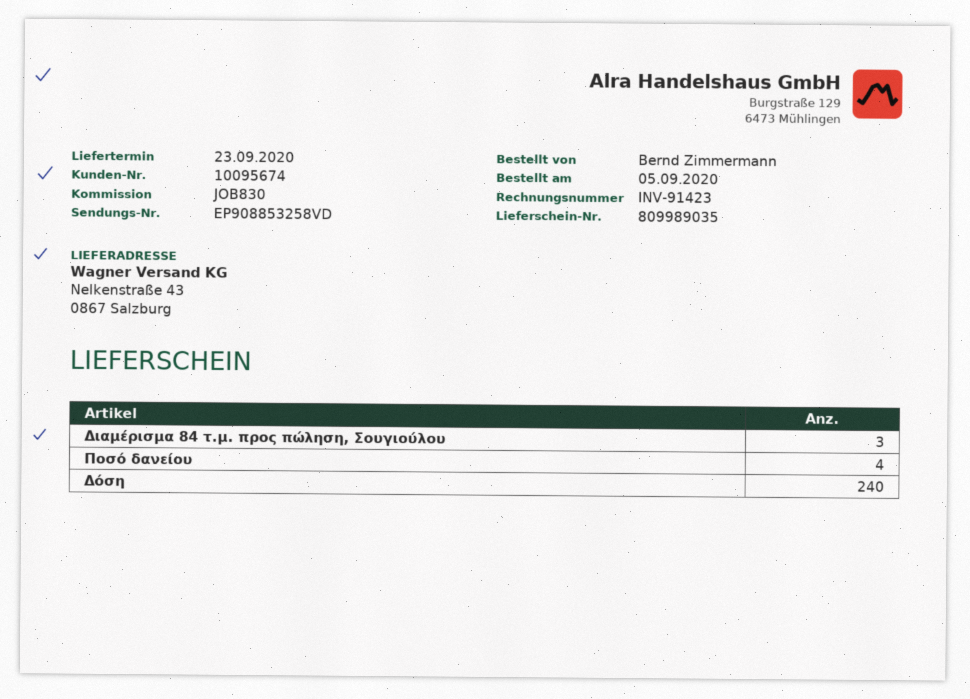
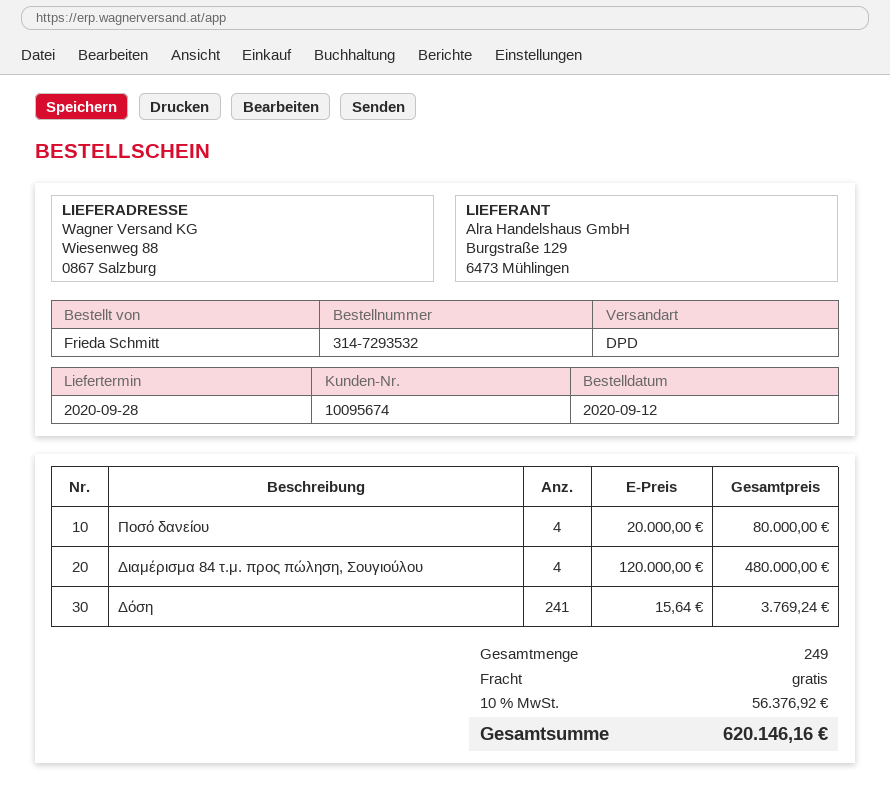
order date: 2020-09-05 -> 2020-09-12
delivery date: 2020-09-23 -> 2020-09-28
ordered by: Bernd Zimmermann -> Frieda Schmitt
ship to: Nelkenstraße 43, 0867 Salzburg -> Wiesenweg 88, 0867 Salzburg
Διαμέρισμα 84 τ.μ. προς πώληση, Σουγιούλου: 3 -> 4
Δόση: 240 -> 241

